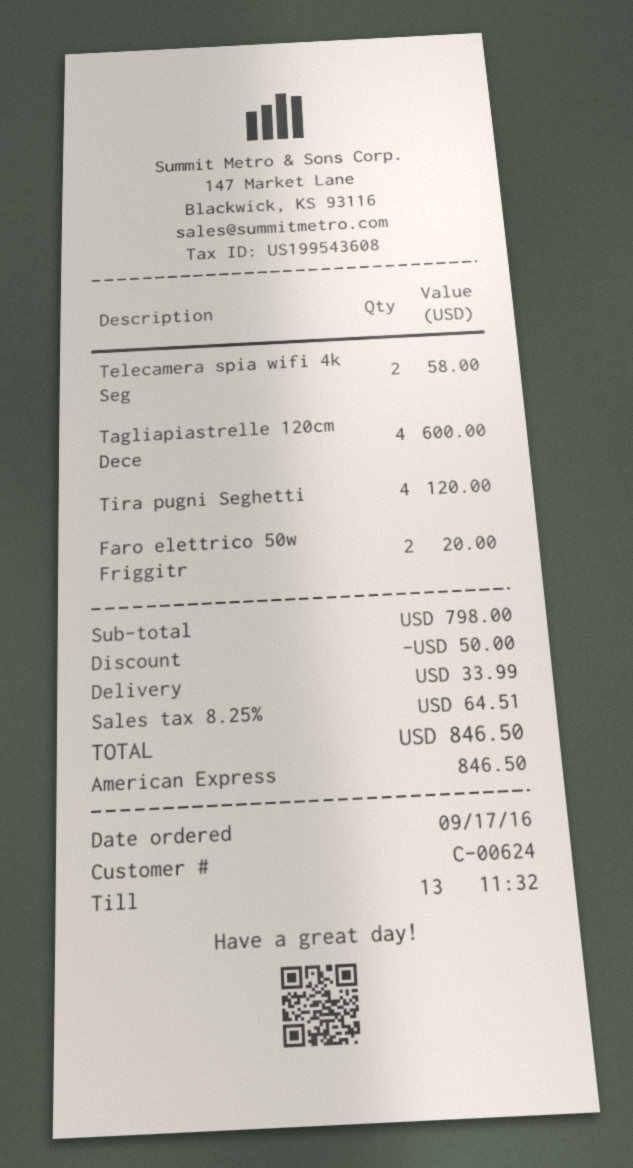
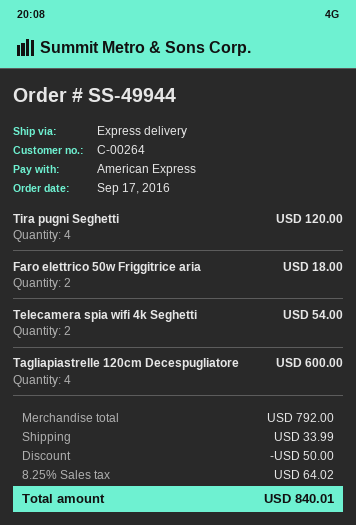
customer number: C-00624 -> C-00264
Telecamera spia wifi 4k Seg: 2 for 58.00 -> 2 for 54.00
Faro elettrico 50w Friggitr: 2 for 20.00 -> 2 for 18.00
subtotal: 798.00 -> 792.00
tax: 8.25% = 64.51 -> 8.25% = 64.02
total: 846.50 -> 840.01

